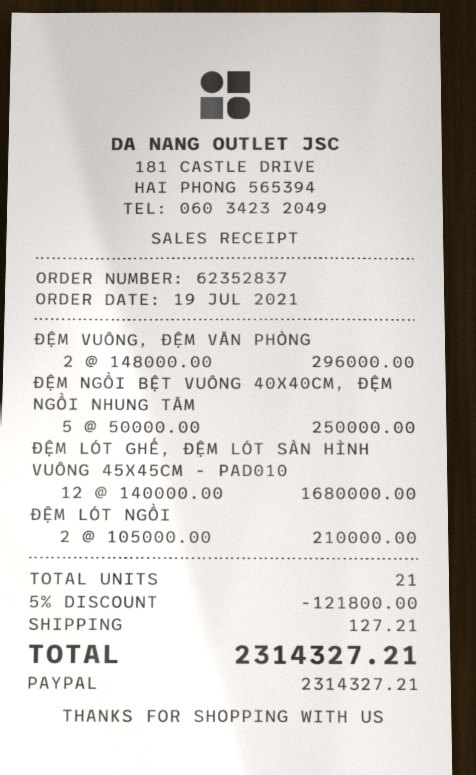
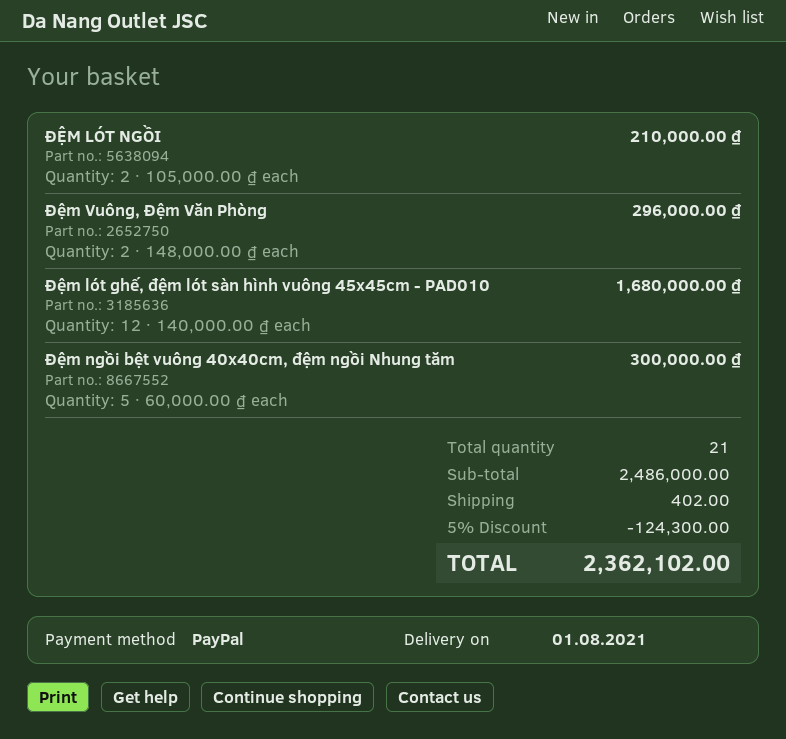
ĐỆM NGỒI BỆT VUÔNG 40X40CM, ĐỆM NGỒI NHUNG TĂM: 5 x 50000.00 = 250000.00 -> 5 x 60000.00 = 300000.00
discount: 5% = 121800.00 -> 5% = 124300.00
shipping: 127.21 -> 402.00
total: 2314327.21 -> 2362102.00

